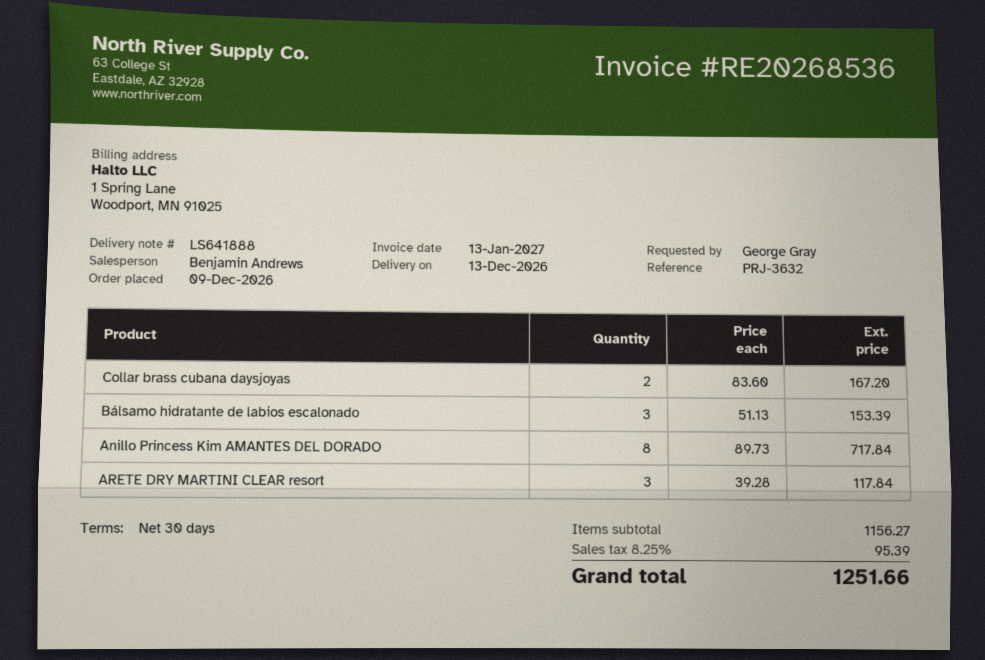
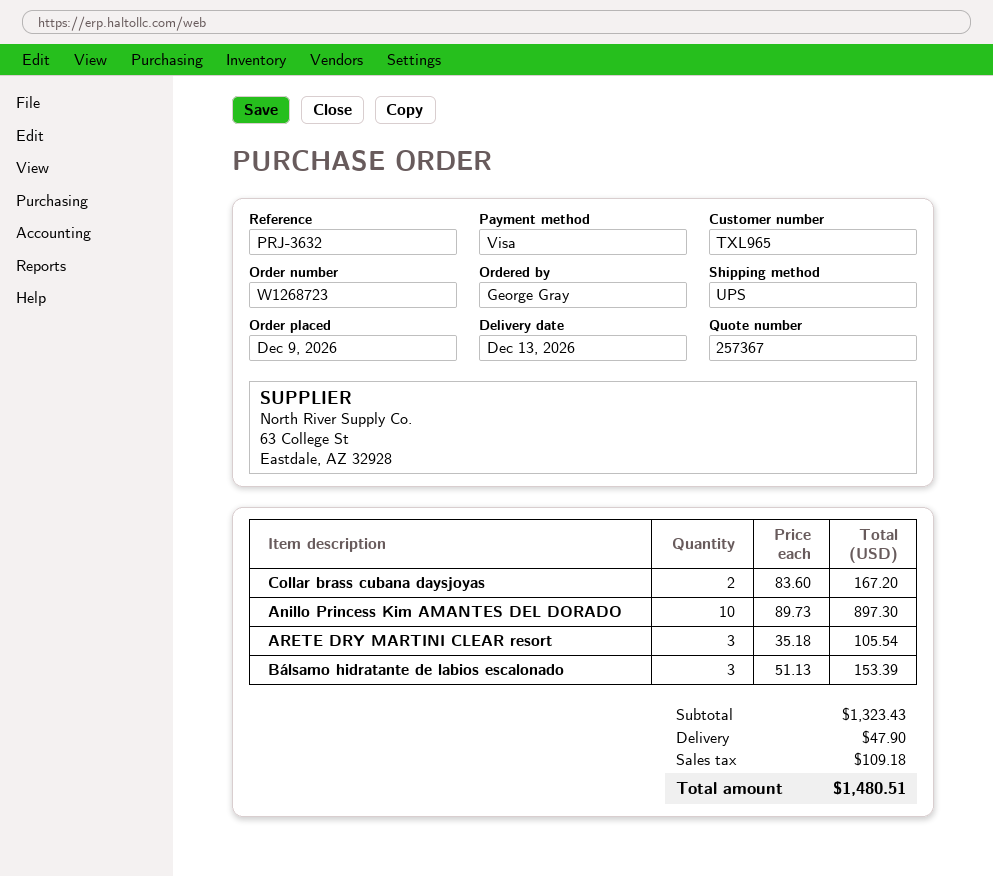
Anillo Princess Kim AMANTES DEL DORADO: 8 x 89.73 = 717.84 -> 10 x 89.73 = 897.30
ARETE DRY MARTINI CLEAR resort: 3 x 39.28 = 117.84 -> 3 x 35.18 = 105.54
subtotal: 1156.27 -> 1323.43
shipping: none -> 47.90
tax: 95.39 -> 109.18
total: 1251.66 -> 1480.51

